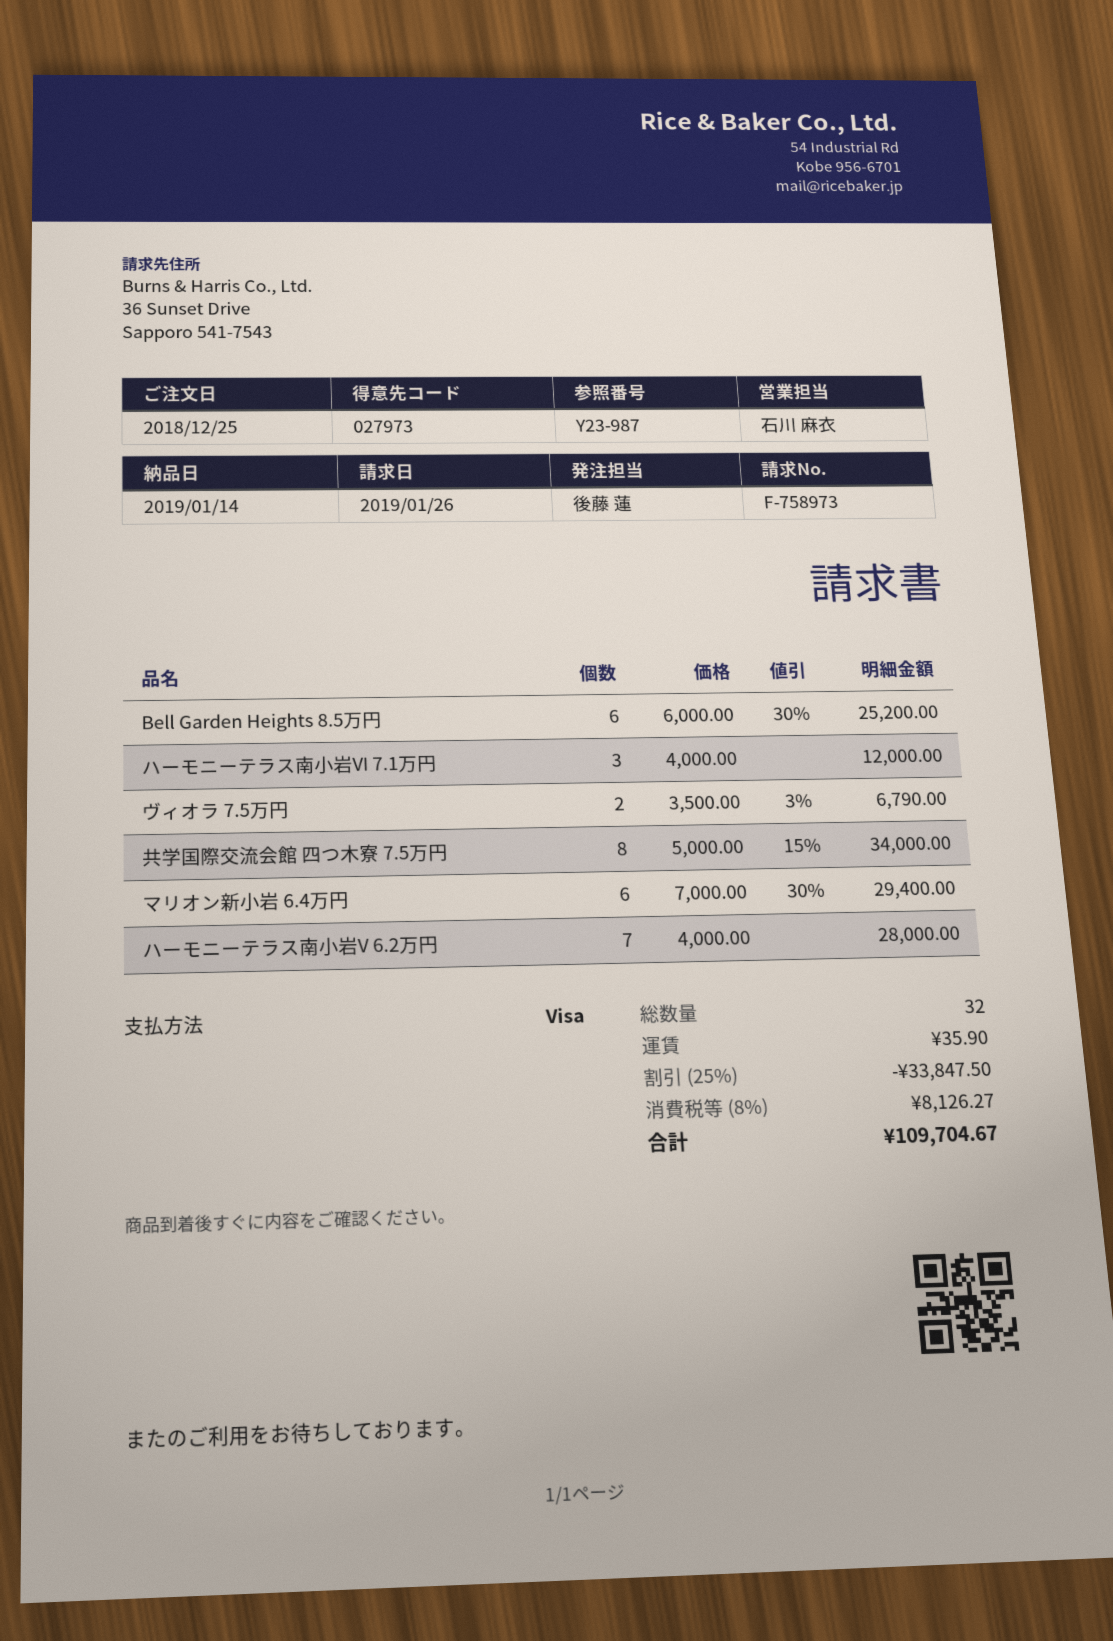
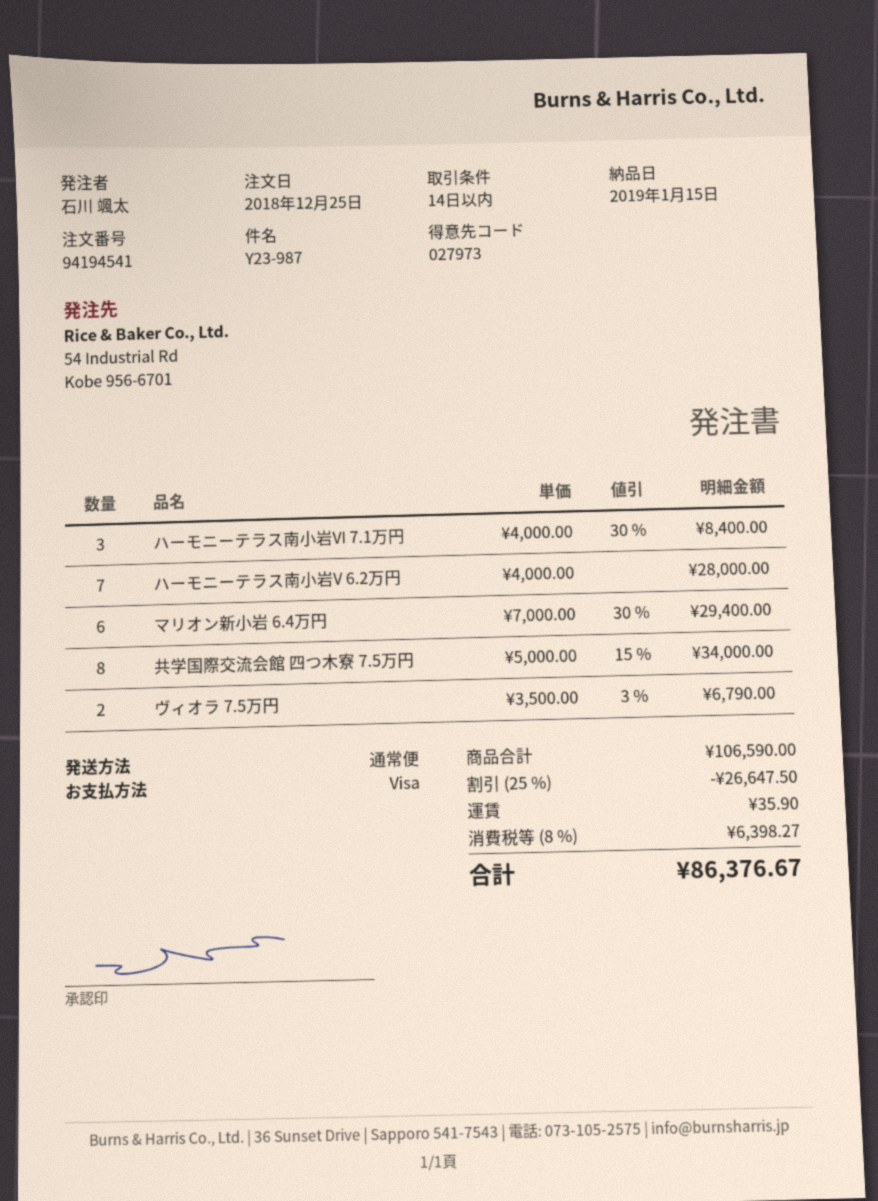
delivery date: 2019-01-14 -> 2019-01-15
ordered by: 後藤 蓮 -> 石川 颯太
Bell Garden Heights 8.5万円: 6 x 6000.00 - 30% = 25200.00 -> none
ハーモニーテラス南小岩VI 7.1万円: 3 x 4000.00 = 12000.00 -> 3 x 4000.00 - 30% = 8400.00
discount: 25% = 33847.50 -> 25% = 26647.50
tax: 8% = 8126.27 -> 8% = 6398.27
total: 109704.67 -> 86376.67

